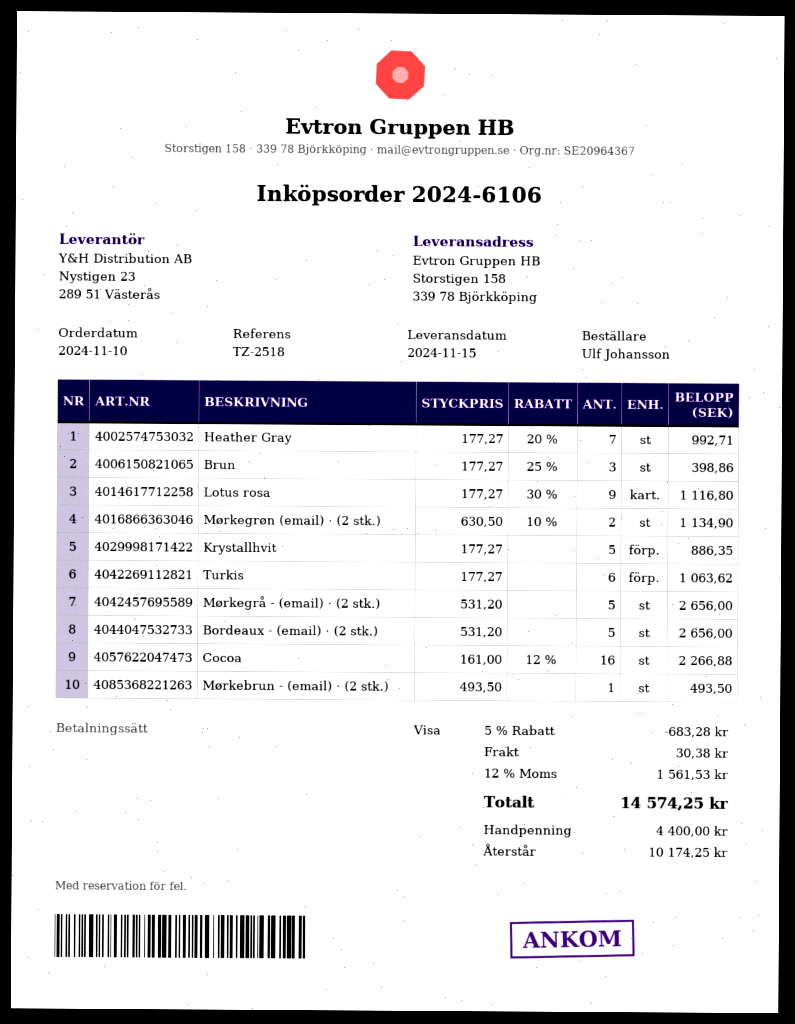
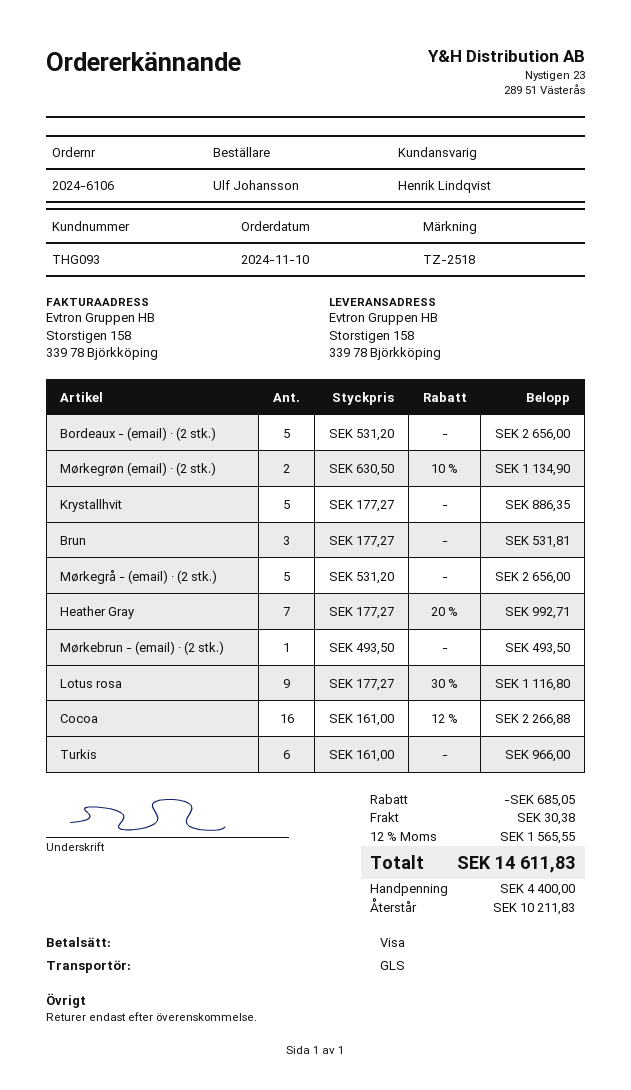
Brun: 3 x 177.27 - 25% = 398.86 -> 3 x 177.27 = 531.81
Turkis: 6 x 177.27 = 1063.62 -> 6 x 161.00 = 966.00
discount: 683.28 -> 685.05
tax: 12% = 1561.53 -> 12% = 1565.55
total: 14574.25 -> 14611.83
balance: 10174.25 -> 10211.83

